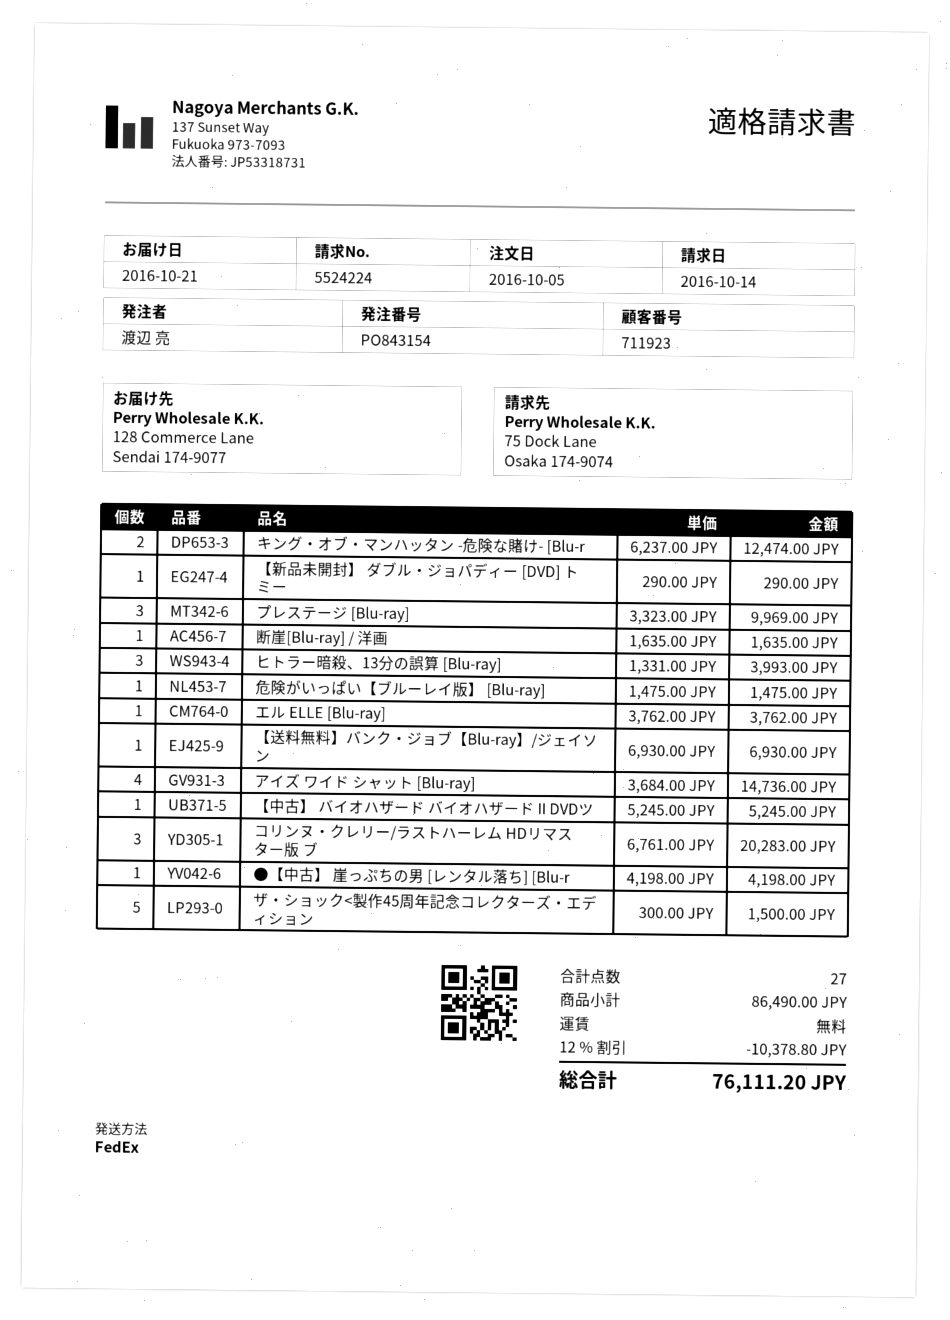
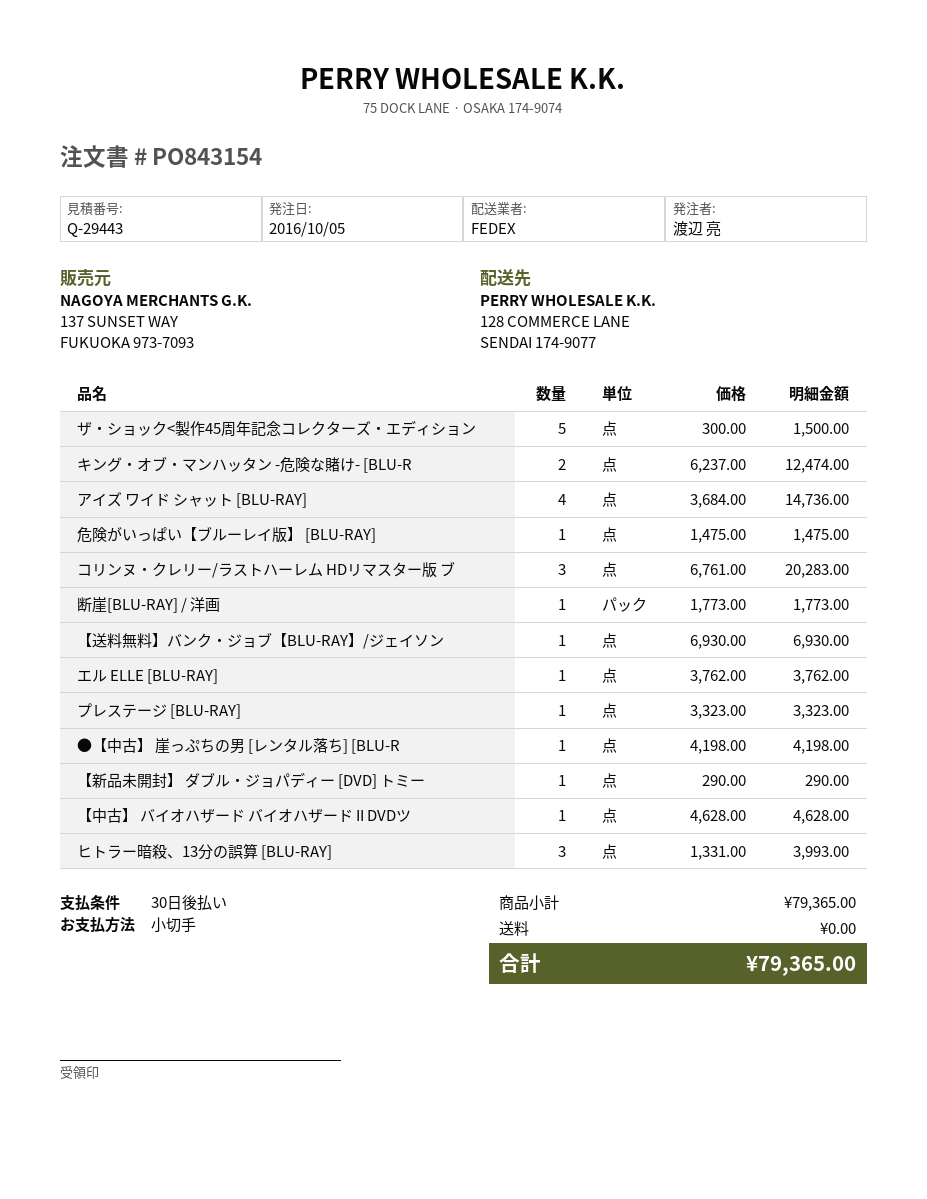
プレステージ [Blu-ray]: 3 x 3323.00 = 9969.00 -> 1 x 3323.00 = 3323.00
断崖[Blu-ray] / 洋画: 1 x 1635.00 = 1635.00 -> 1 x 1773.00 = 1773.00
【中古】 バイオハザード バイオハザード II DVDツ: 1 x 5245.00 = 5245.00 -> 1 x 4628.00 = 4628.00
subtotal: 86490.00 -> 79365.00
discount: 12% = 10378.80 -> none
total: 76111.20 -> 79365.00

